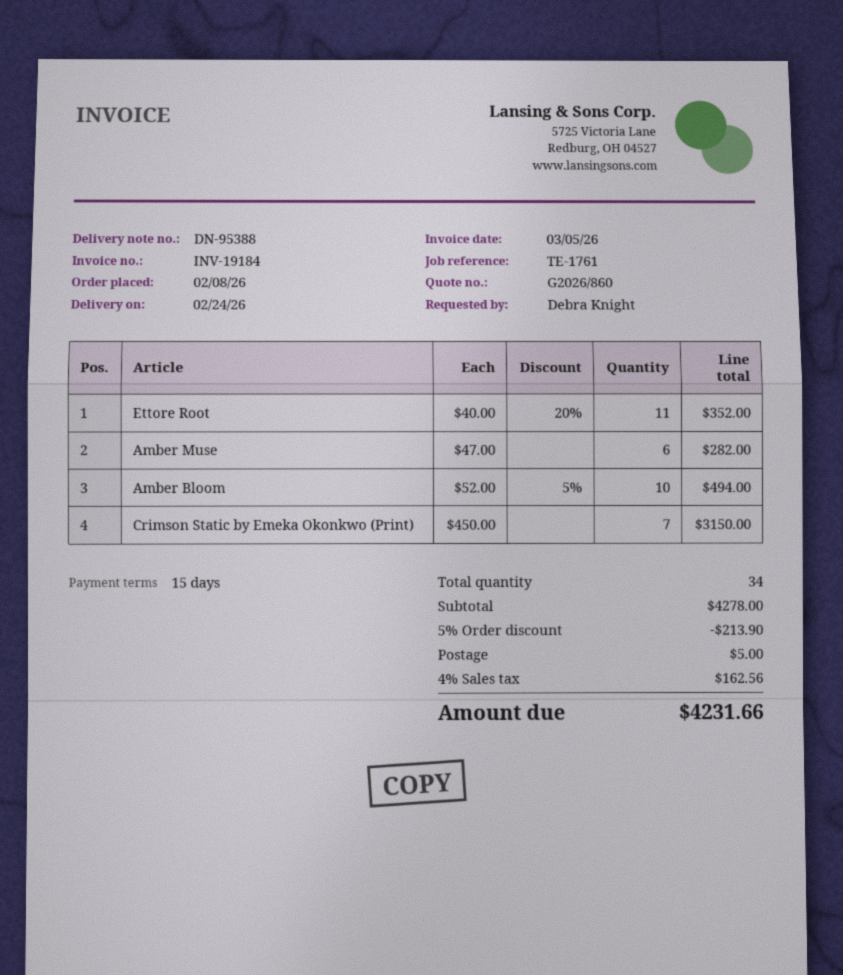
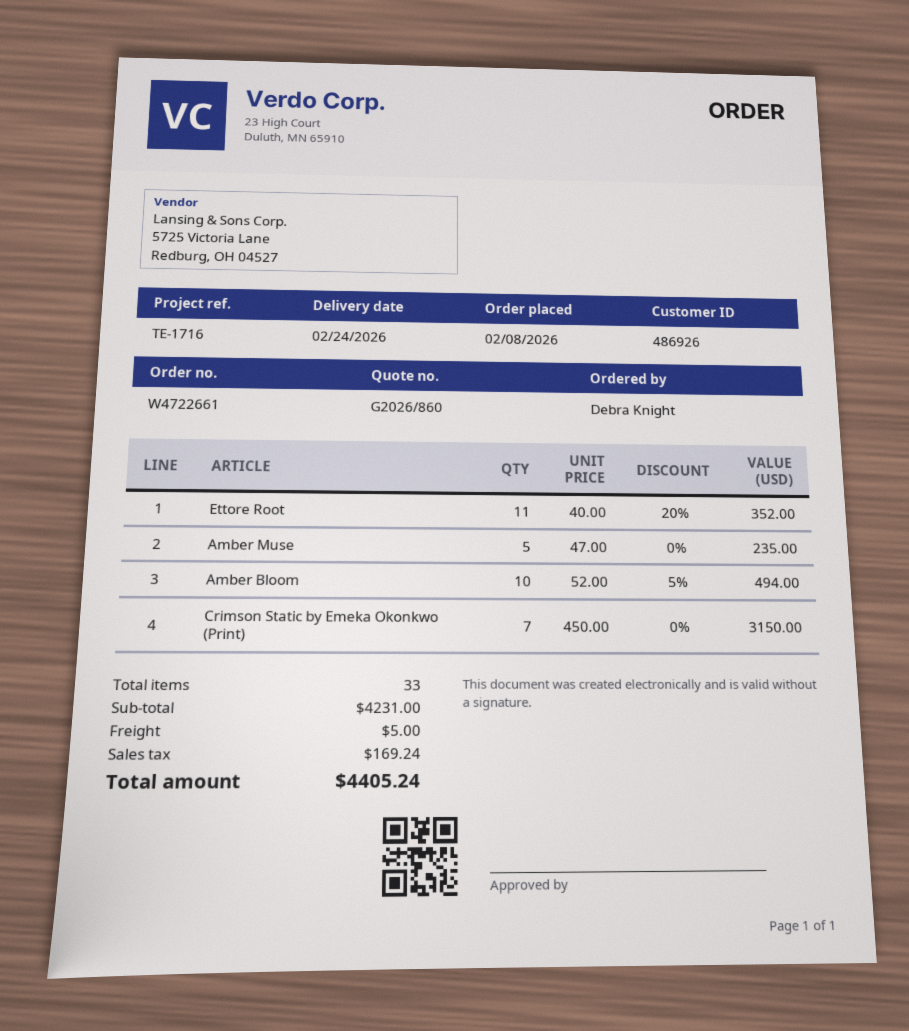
reference: TE-1761 -> TE-1716
Amber Muse: 6 x 47.00 = 282.00 -> 5 x 47.00 = 235.00
total quantity: 34 -> 33
subtotal: 4278.00 -> 4231.00
discount: 5% = 213.90 -> none
tax: 162.56 -> 169.24
total: 4231.66 -> 4405.24

